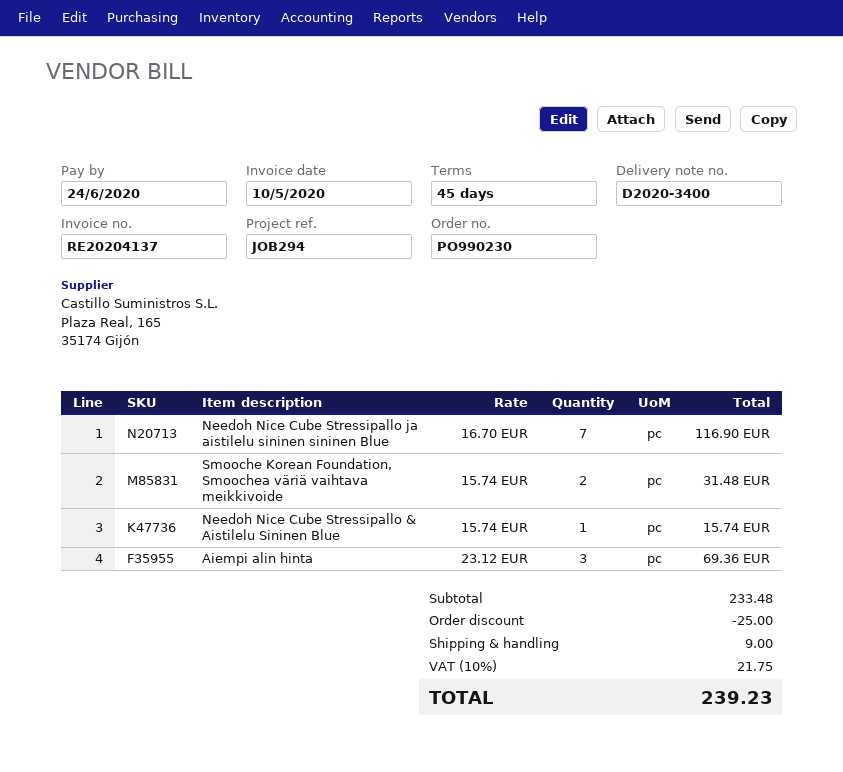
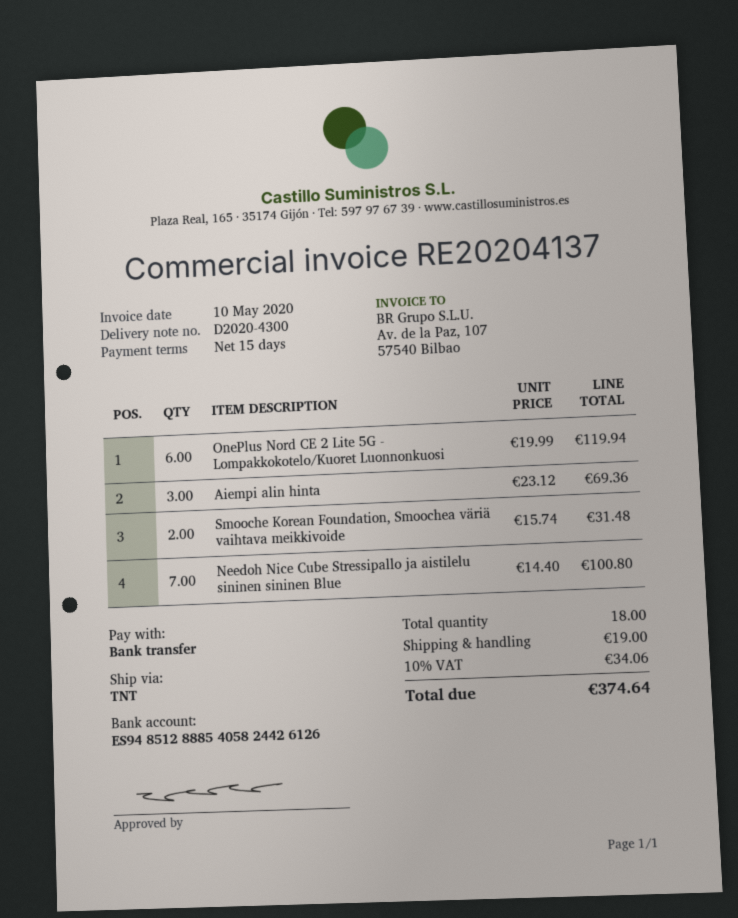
delivery note number: D2020-3400 -> D2020-4300
payment terms: 45 days -> 15 days
Needoh Nice Cube Stressipallo ja aistilelu sininen sininen Blue: 7 x 16.70 = 116.90 -> 7 x 14.40 = 100.80
Needoh Nice Cube Stressipallo & Aistilelu Sininen Blue: 1 x 15.74 = 15.74 -> none
OnePlus Nord CE 2 Lite 5G - Lompakkokotelo/Kuoret Luonnonkuosi: none -> 6 x 19.99 = 119.94
discount: 25.00 -> none
shipping: 9.00 -> 19.00
tax: 10% = 21.75 -> 10% = 34.06
total: 239.23 -> 374.64

